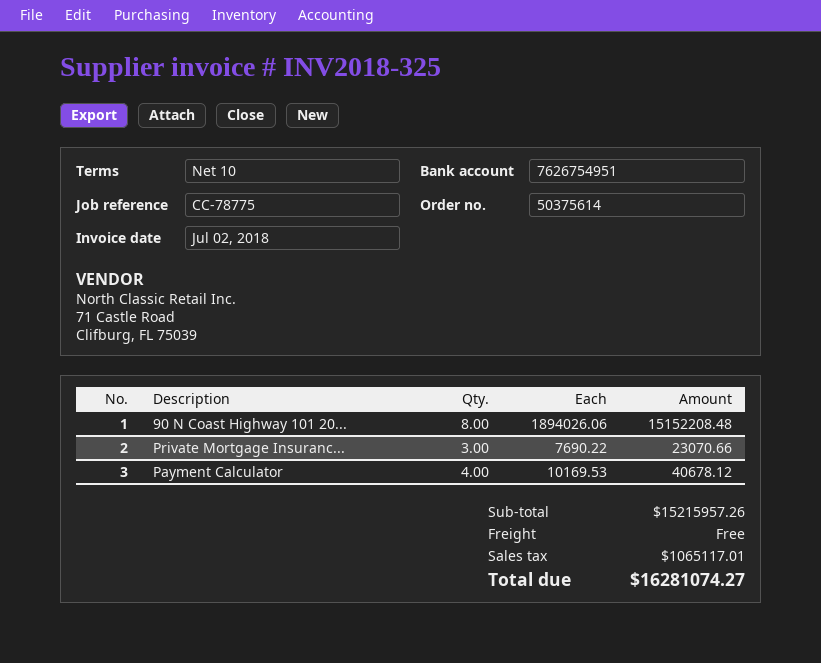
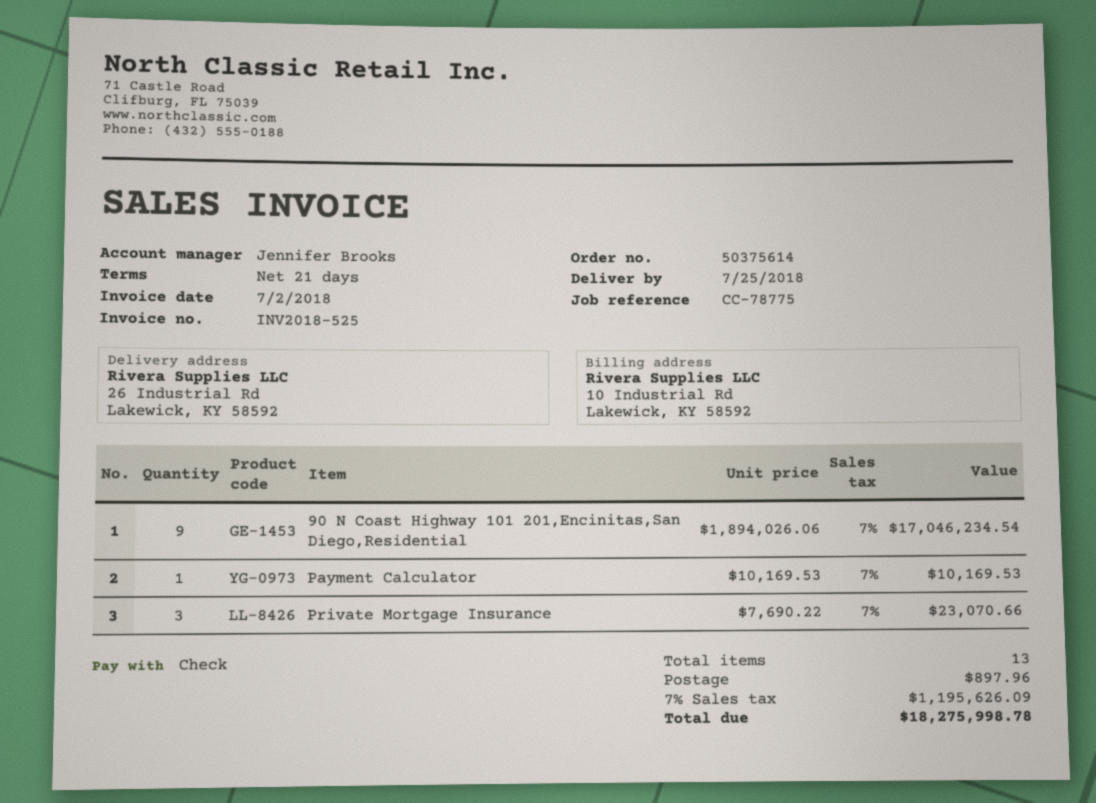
invoice number: INV2018-325 -> INV2018-525
payment terms: 10 days -> 21 days
90 N Coast Highway 101 20...: 8 x 1894026.06 = 15152208.48 -> 9 x 1894026.06 = 17046234.54
Payment Calculator: 4 x 10169.53 = 40678.12 -> 1 x 10169.53 = 10169.53
shipping: 0.00 -> 897.96
tax: 1065117.01 -> 1195626.09
total: 16281074.27 -> 18275998.78

